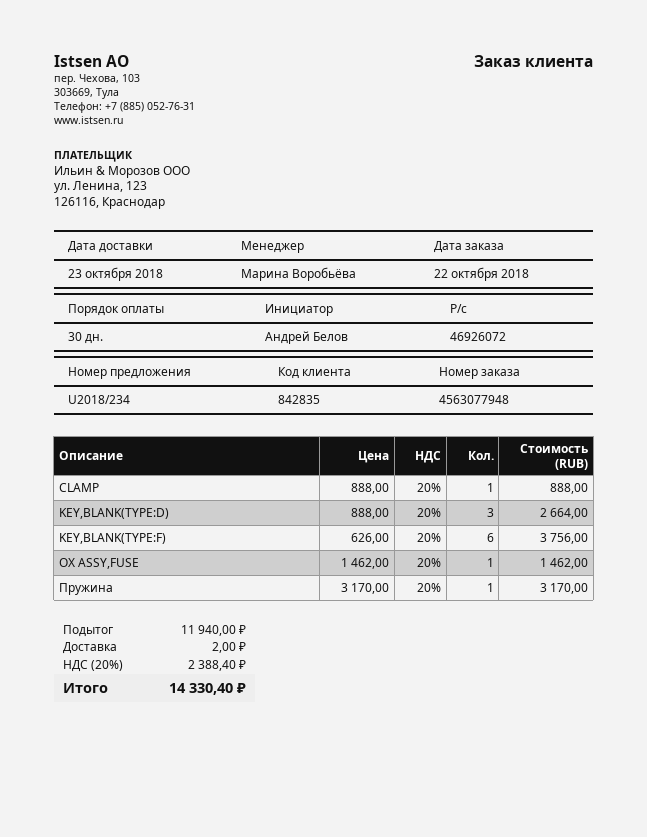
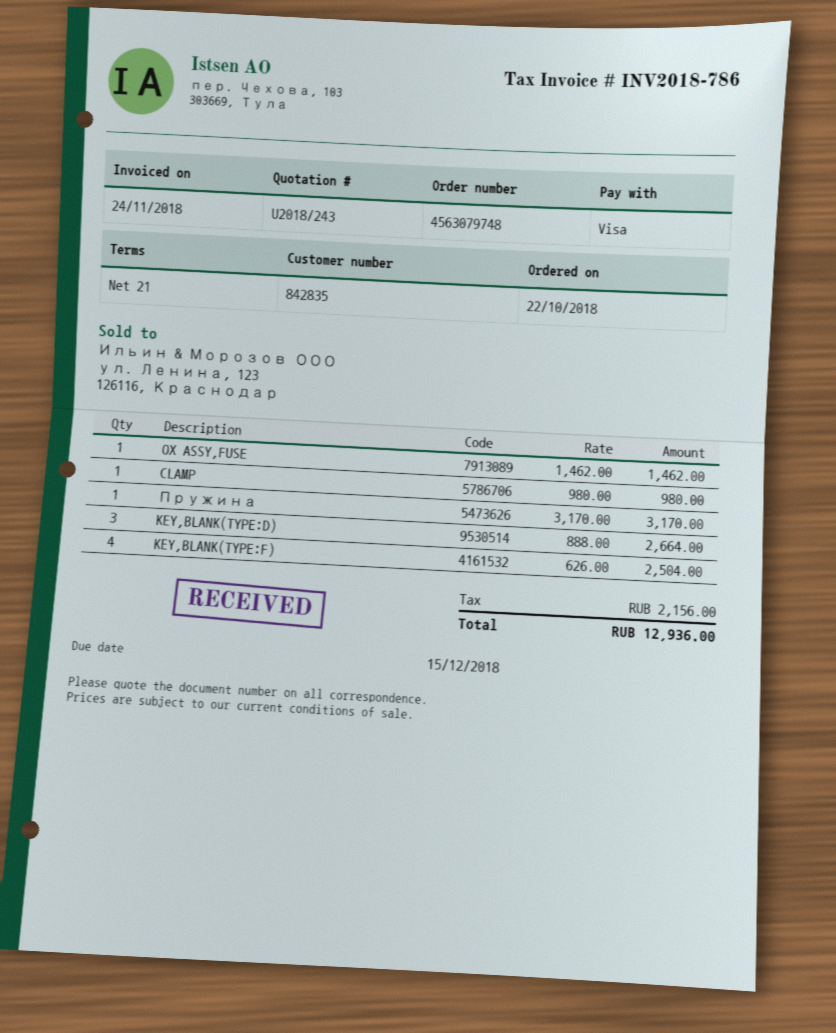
quote number: U2018/234 -> U2018/243
order number: 4563077948 -> 4563079748
payment terms: 30 days -> 21 days
CLAMP: 1 x 888.00 = 888.00 -> 1 x 980.00 = 980.00
KEY,BLANK(TYPE:F): 6 x 626.00 = 3756.00 -> 4 x 626.00 = 2504.00
shipping: 2.00 -> none
tax: 2388.40 -> 2156.00
total: 14330.40 -> 12936.00

